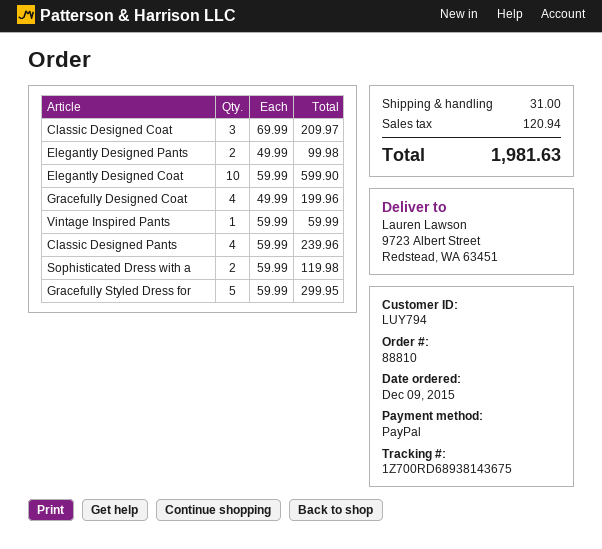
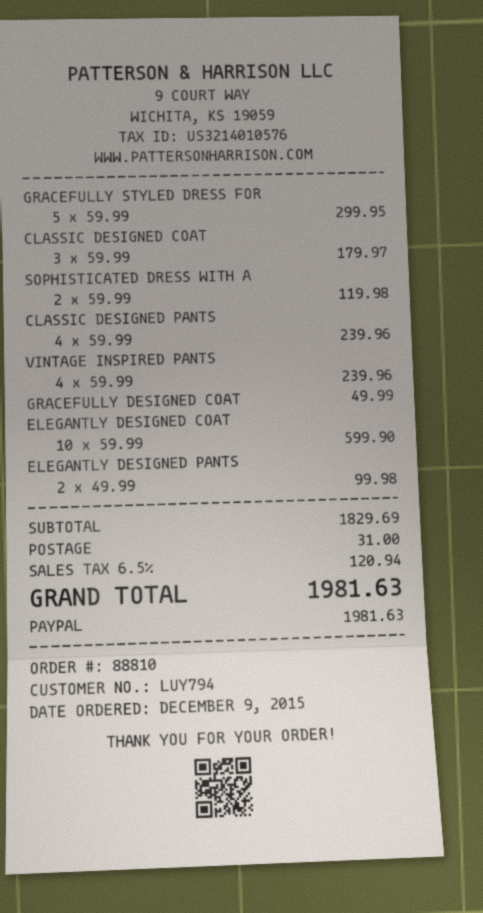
Classic Designed Coat: 3 x 69.99 = 209.97 -> 3 x 59.99 = 179.97
Gracefully Designed Coat: 4 x 49.99 = 199.96 -> 1 x 49.99 = 49.99
Vintage Inspired Pants: 1 x 59.99 = 59.99 -> 4 x 59.99 = 239.96

